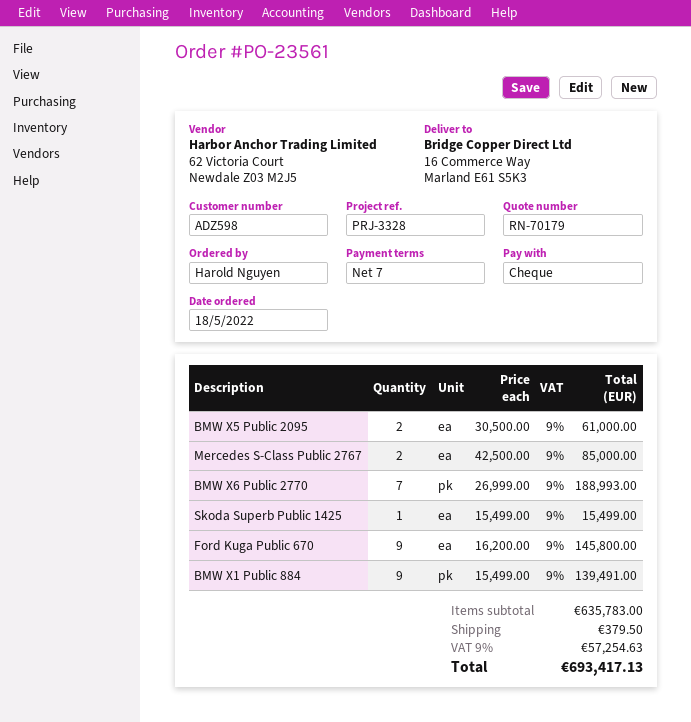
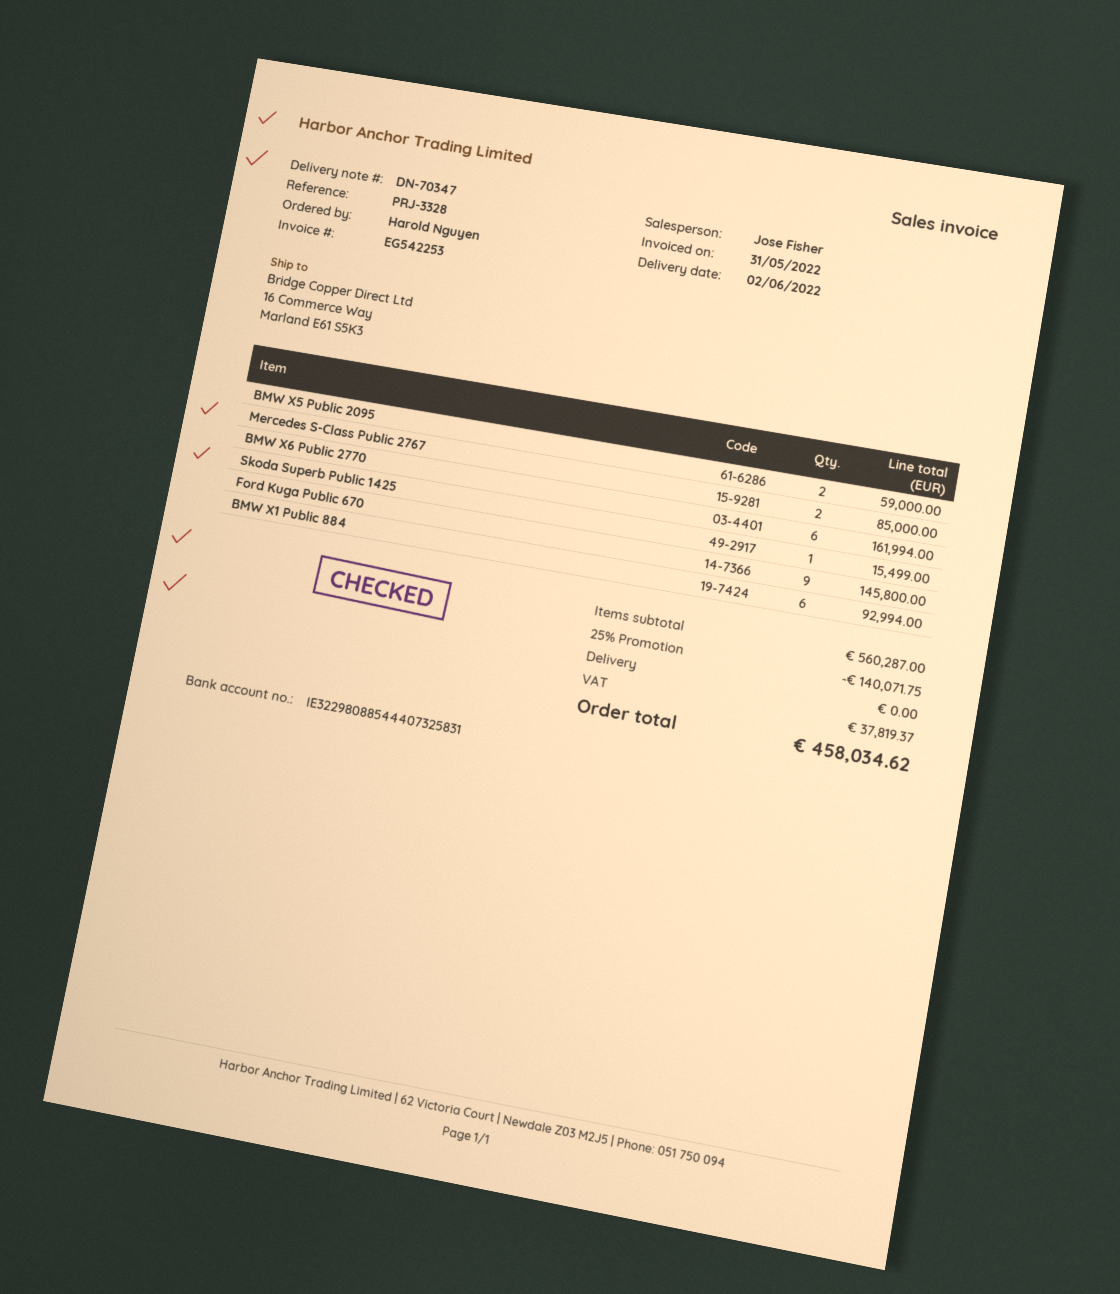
BMW X5 Public 2095: 2 for 61000.00 -> 2 for 59000.00
BMW X6 Public 2770: 7 for 188993.00 -> 6 for 161994.00
BMW X1 Public 884: 9 for 139491.00 -> 6 for 92994.00
subtotal: 635783.00 -> 560287.00
discount: none -> 25% = 140071.75
shipping: 379.50 -> 0.00
tax: 57254.63 -> 37819.37
total: 693417.13 -> 458034.62

